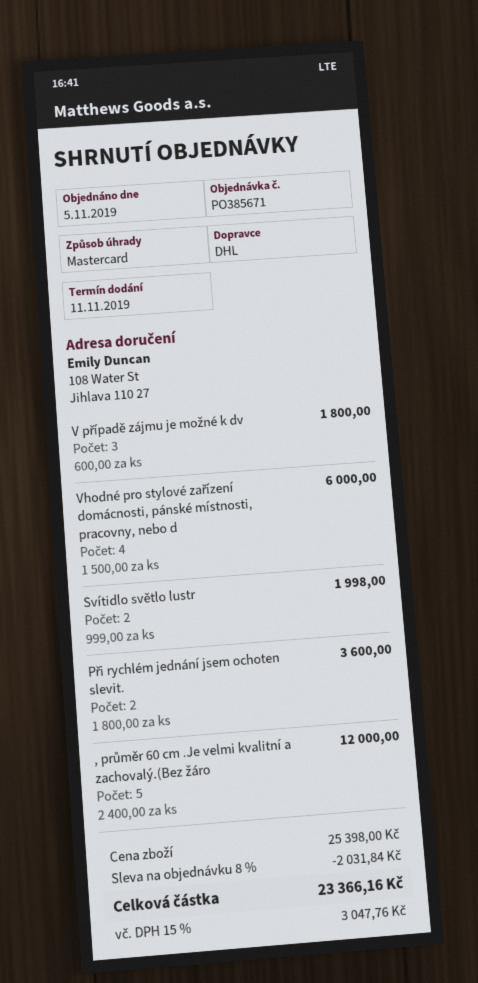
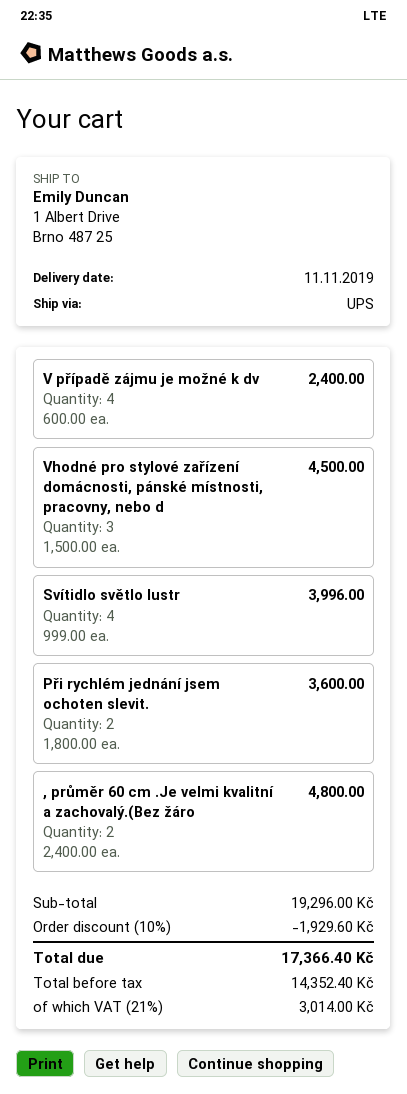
shipping method: DHL -> UPS
ship to: 108 Water St, Jihlava 110 27 -> 1 Albert Drive, Brno 487 25
V případě zájmu je možné k dv: 3 x 600.00 = 1800.00 -> 4 x 600.00 = 2400.00
Vhodné pro stylové zařízení domácnosti, pánské místnosti, pracovny, nebo d: 4 x 1500.00 = 6000.00 -> 3 x 1500.00 = 4500.00
Svítidlo světlo lustr: 2 x 999.00 = 1998.00 -> 4 x 999.00 = 3996.00
, průměr 60 cm .Je velmi kvalitní a zachovalý.(Bez žáro: 5 x 2400.00 = 12000.00 -> 2 x 2400.00 = 4800.00
subtotal: 25398.00 -> 19296.00
discount: 8% = 2031.84 -> 10% = 1929.60
tax: 15% = 3047.76 -> 21% = 3014.00
total: 23366.16 -> 17366.40

